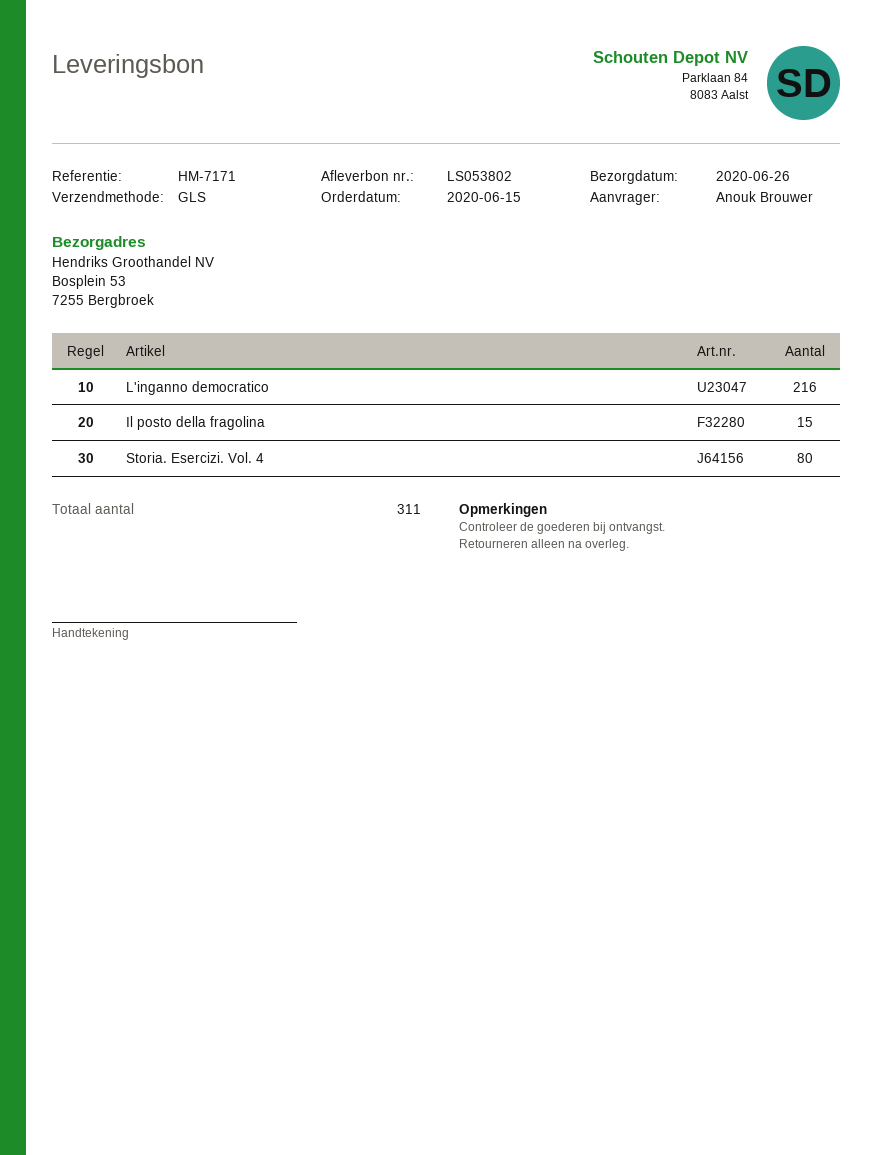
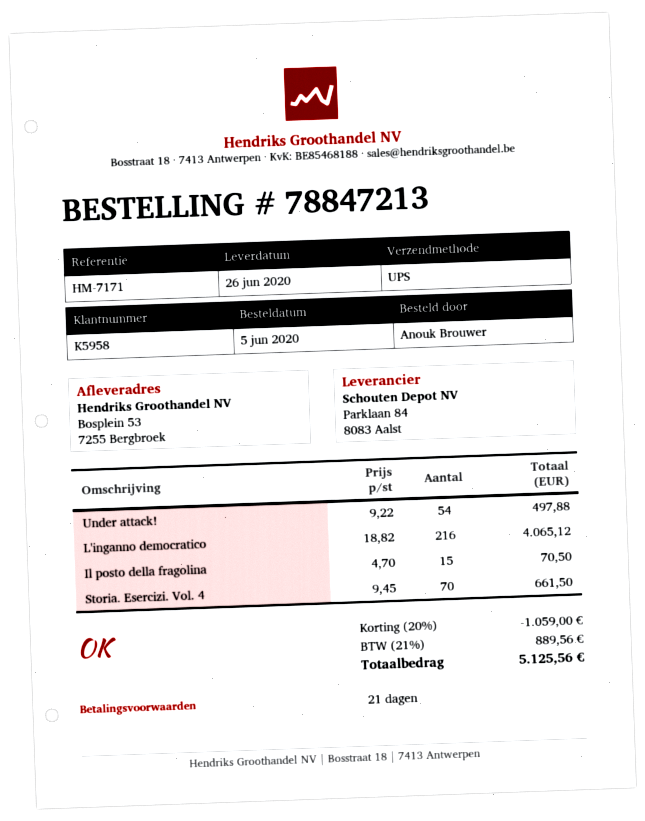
order date: 2020-06-15 -> 2020-06-05
shipping method: GLS -> UPS
Storia. Esercizi. Vol. 4: 80 -> 70
Under attack!: none -> 54

